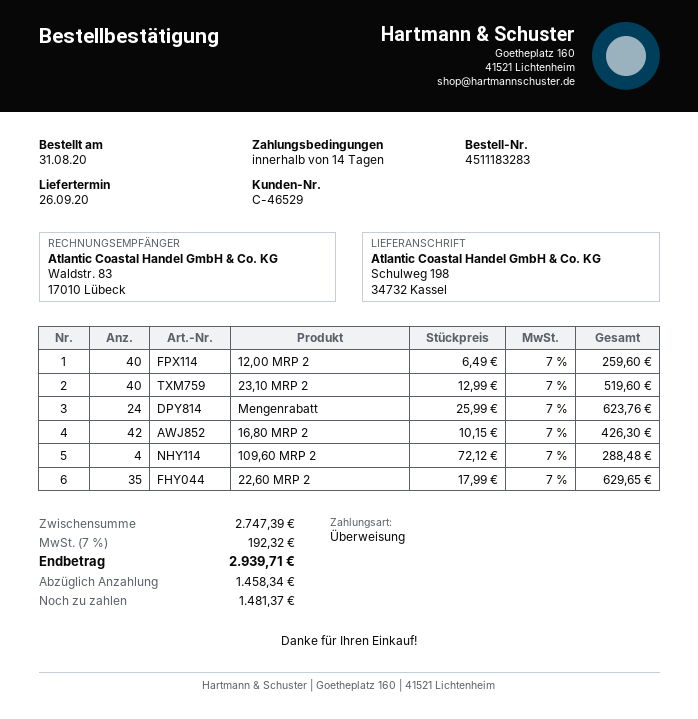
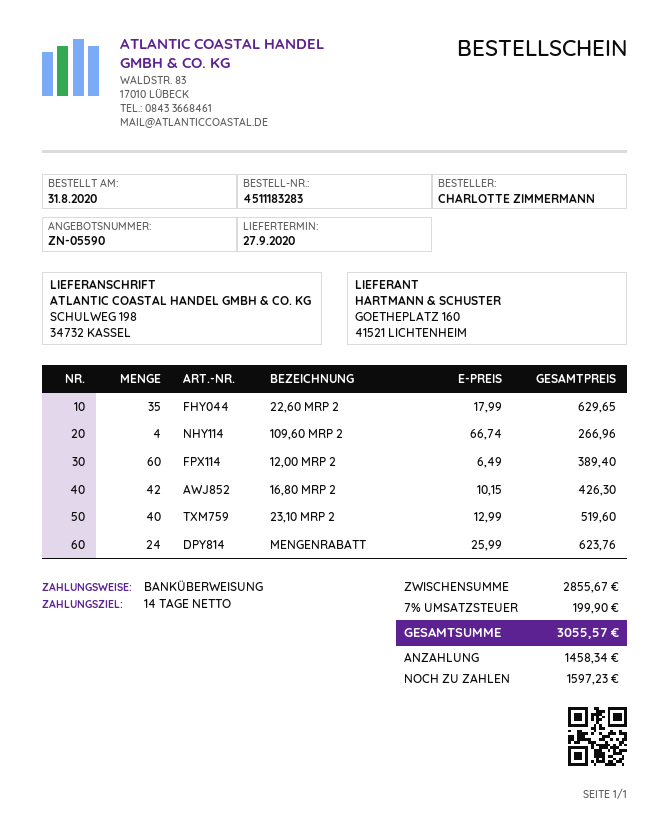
delivery date: 2020-09-26 -> 2020-09-27
12,00 MRP 2: 40 x 6.49 = 259.60 -> 60 x 6.49 = 389.40
109,60 MRP 2: 4 x 72.12 = 288.48 -> 4 x 66.74 = 266.96
subtotal: 2747.39 -> 2855.67
tax: 7% = 192.32 -> 7% = 199.90
total: 2939.71 -> 3055.57
balance: 1481.37 -> 1597.23

